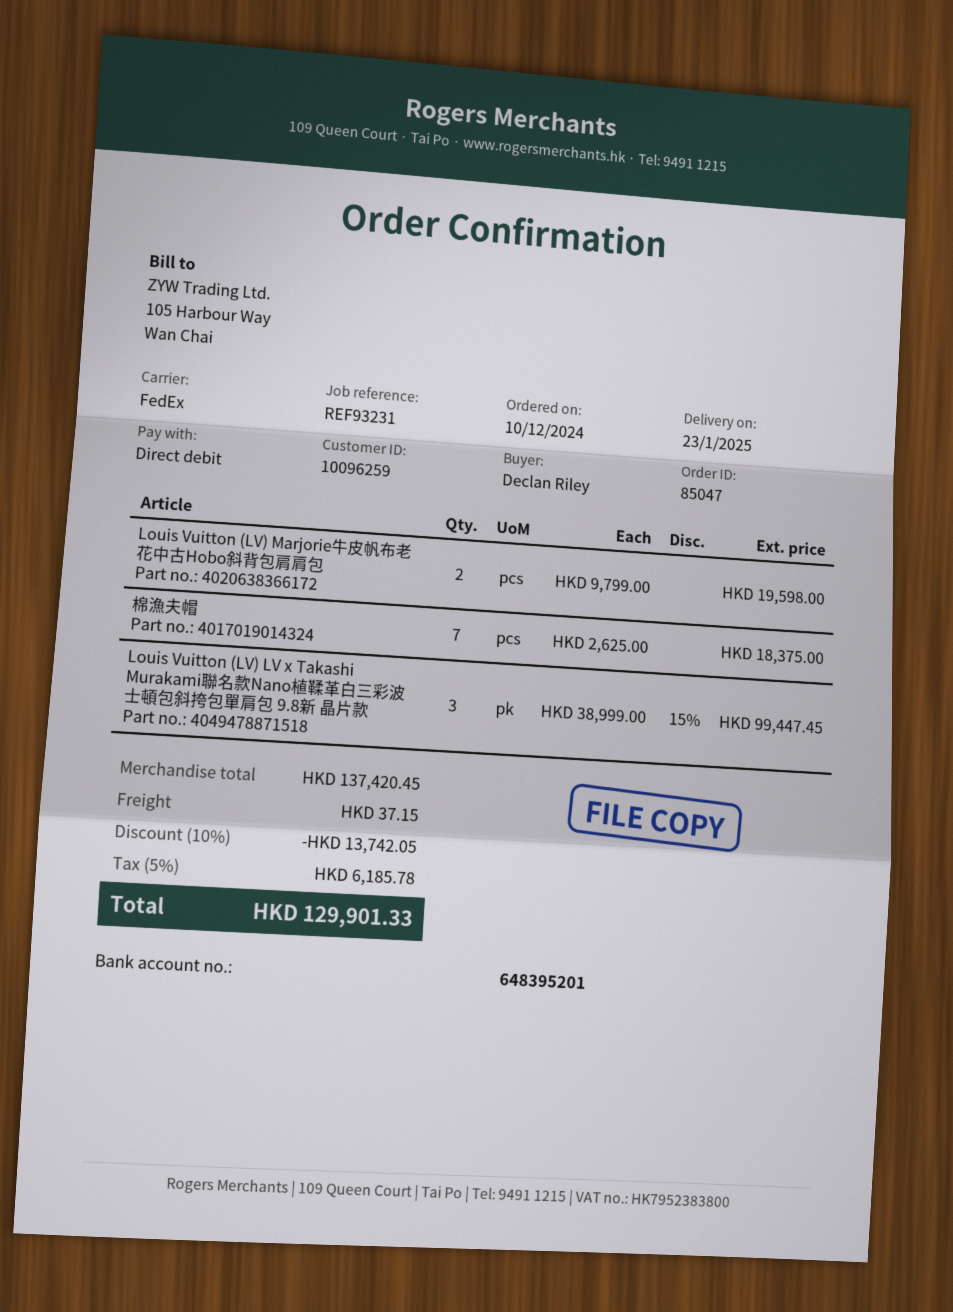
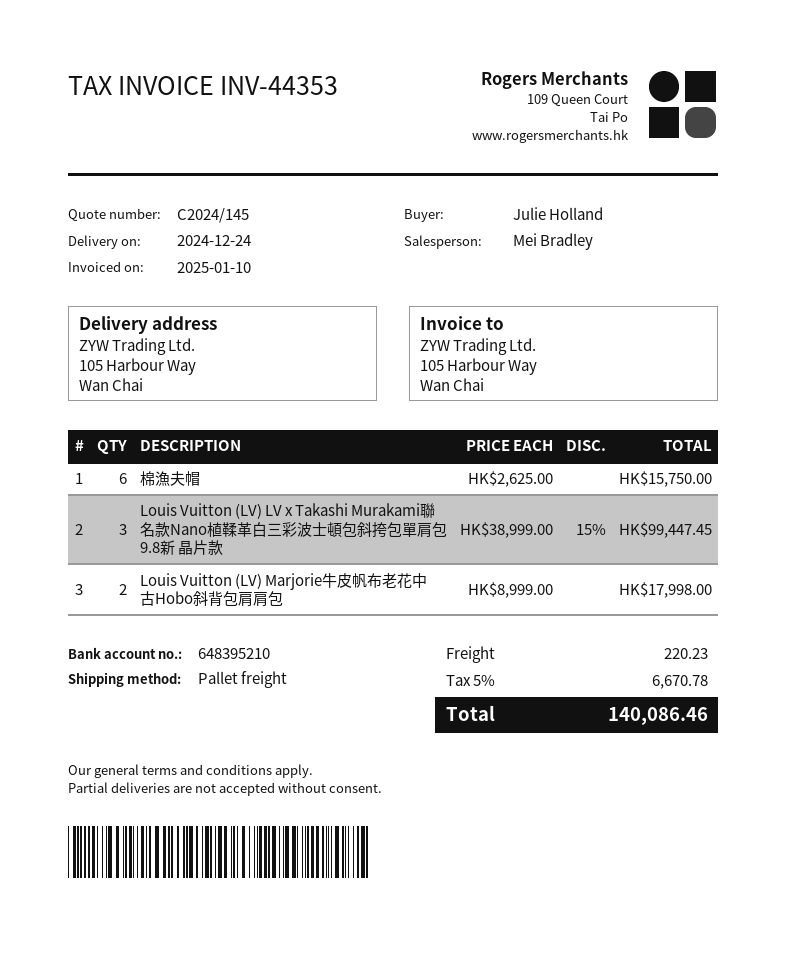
delivery date: 2025-01-23 -> 2024-12-24
ordered by: Declan Riley -> Julie Holland
bank account: 648395201 -> 648395210
shipping method: FedEx -> pallet freight
Louis Vuitton (LV) Marjorie牛皮帆布老花中古Hobo斜背包肩肩包: 2 x 9799.00 = 19598.00 -> 2 x 8999.00 = 17998.00
棉漁夫帽: 7 x 2625.00 = 18375.00 -> 6 x 2625.00 = 15750.00
discount: 10% = 13742.05 -> none
shipping: 37.15 -> 220.23
tax: 5% = 6185.78 -> 5% = 6670.78
total: 129901.33 -> 140086.46

